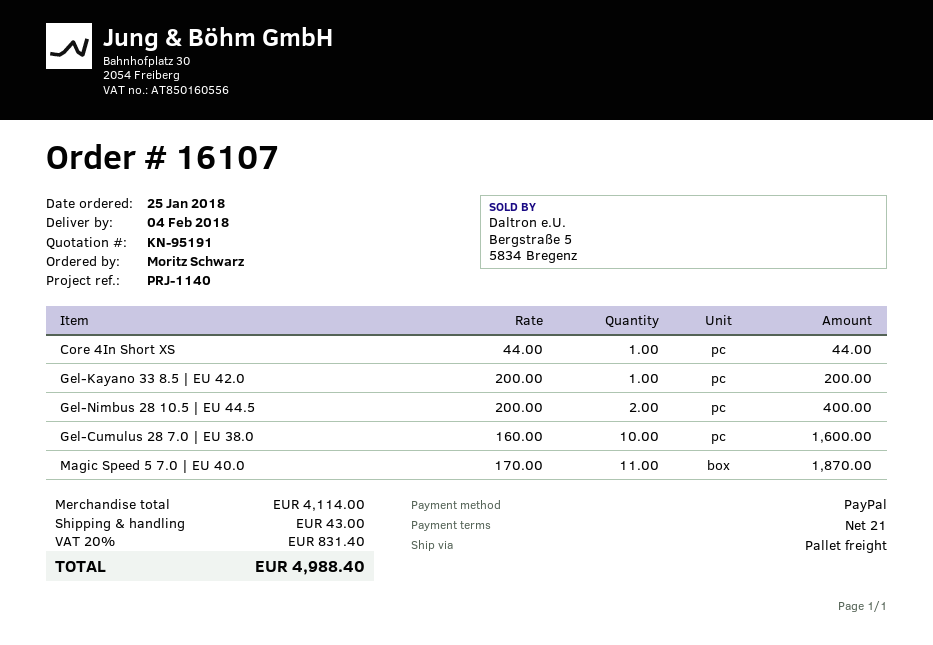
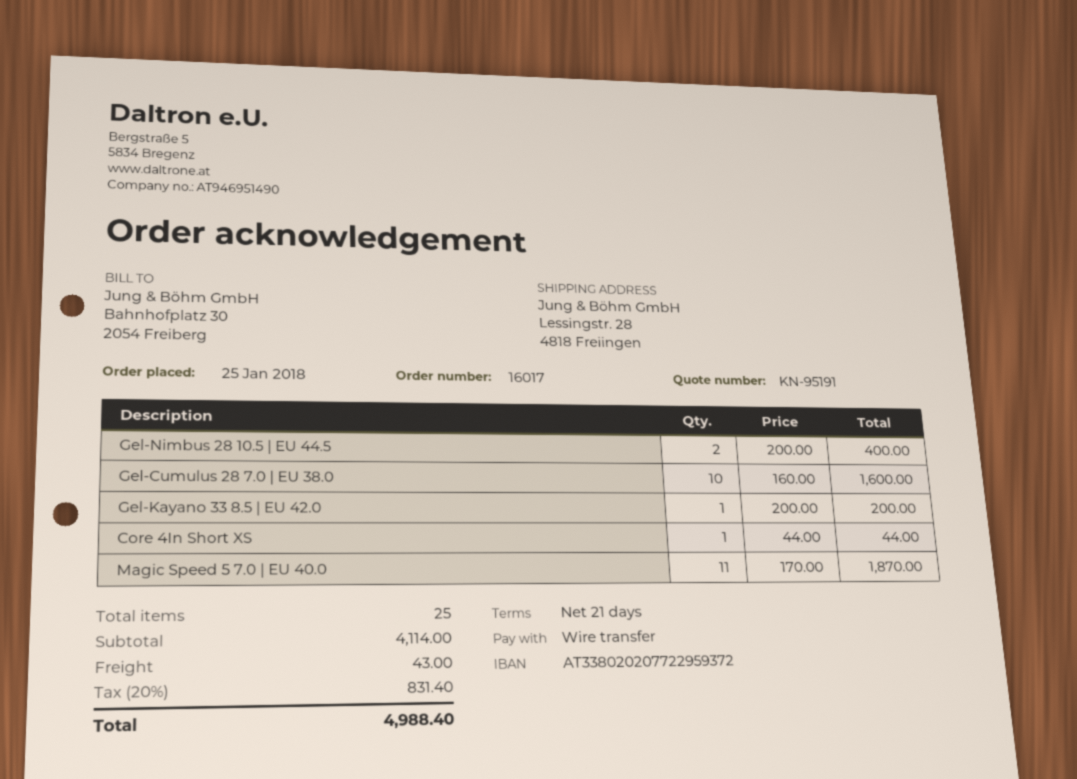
order number: 16107 -> 16017
payment method: PayPal -> bank transfer

